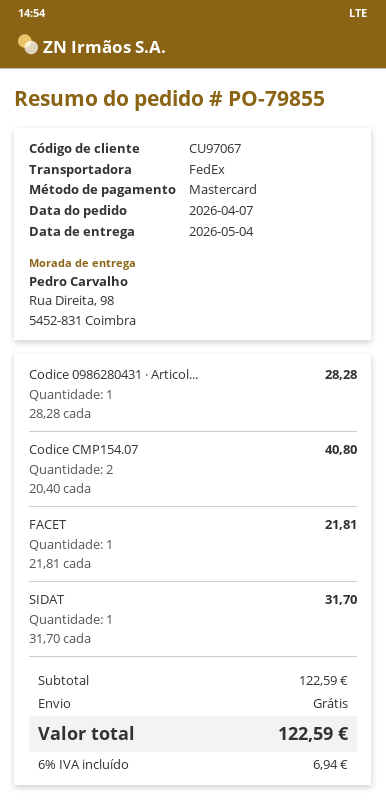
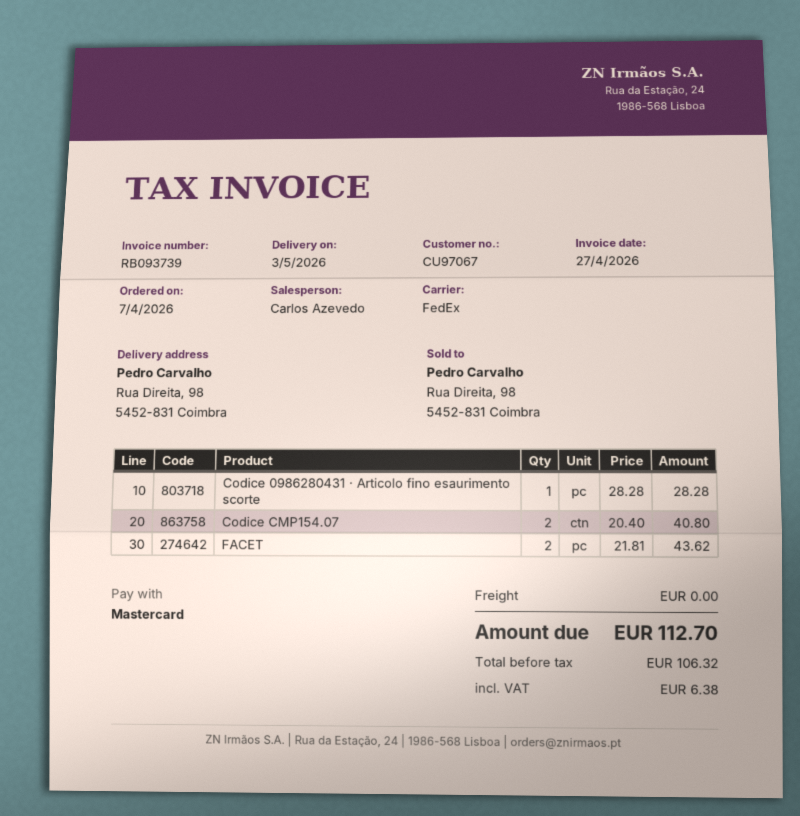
delivery date: 2026-05-04 -> 2026-05-03
FACET: 1 x 21.81 = 21.81 -> 2 x 21.81 = 43.62
SIDAT: 1 x 31.70 = 31.70 -> none
tax: 6.94 -> 6.38
total: 122.59 -> 112.70

